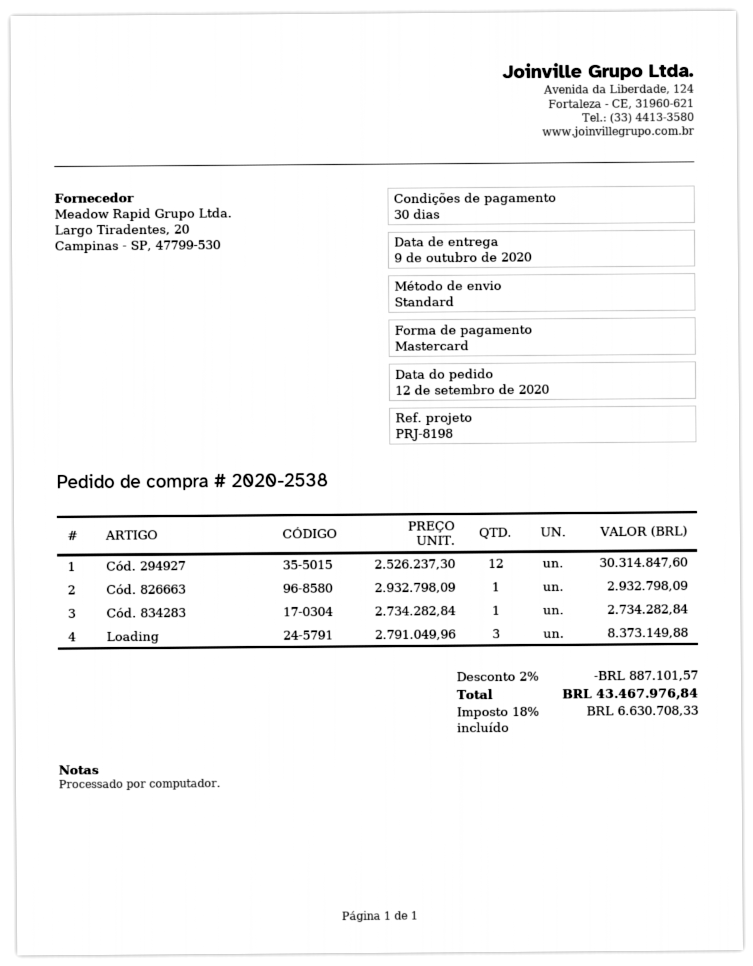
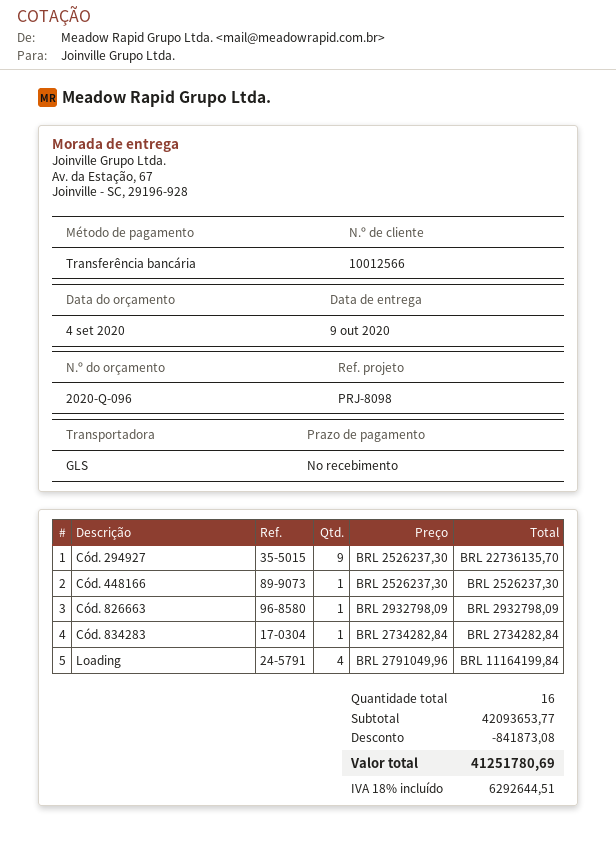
payment terms: 30 days -> on receipt
reference: PRJ-8198 -> PRJ-8098
payment method: Mastercard -> bank transfer
shipping method: standard -> GLS
Cód. 294927: 12 x 2526237.30 = 30314847.60 -> 9 x 2526237.30 = 22736135.70
Loading: 3 x 2791049.96 = 8373149.88 -> 4 x 2791049.96 = 11164199.84
Cód. 448166: none -> 1 x 2526237.30 = 2526237.30
discount: 887101.57 -> 841873.08
tax: 18% = 6630708.33 -> 18% = 6292644.51
total: 43467976.84 -> 41251780.69

